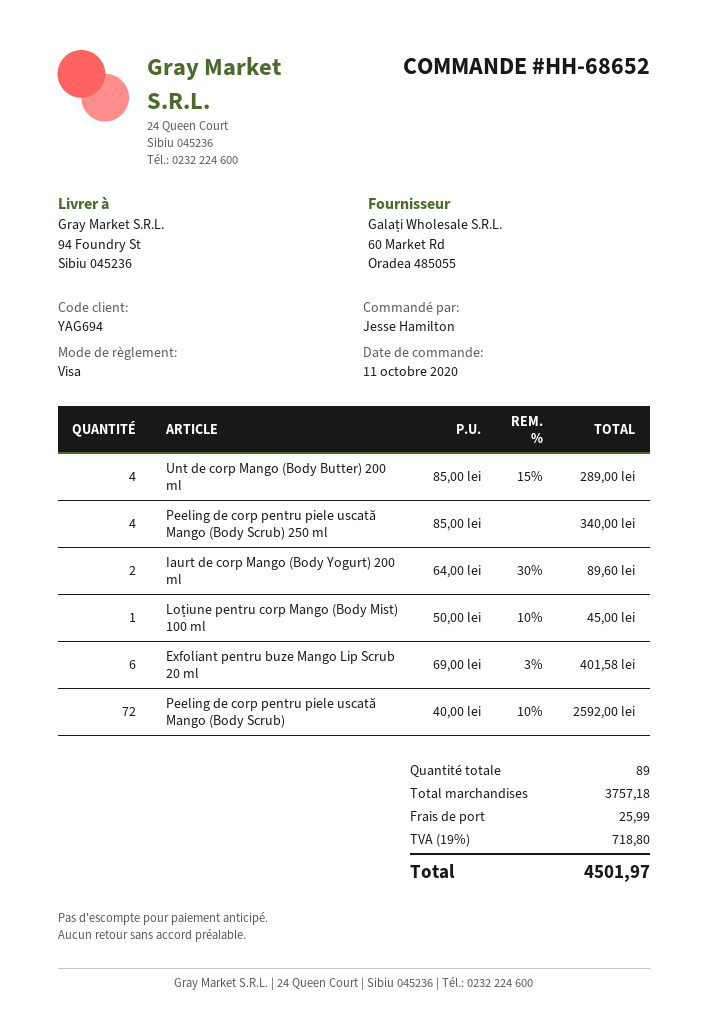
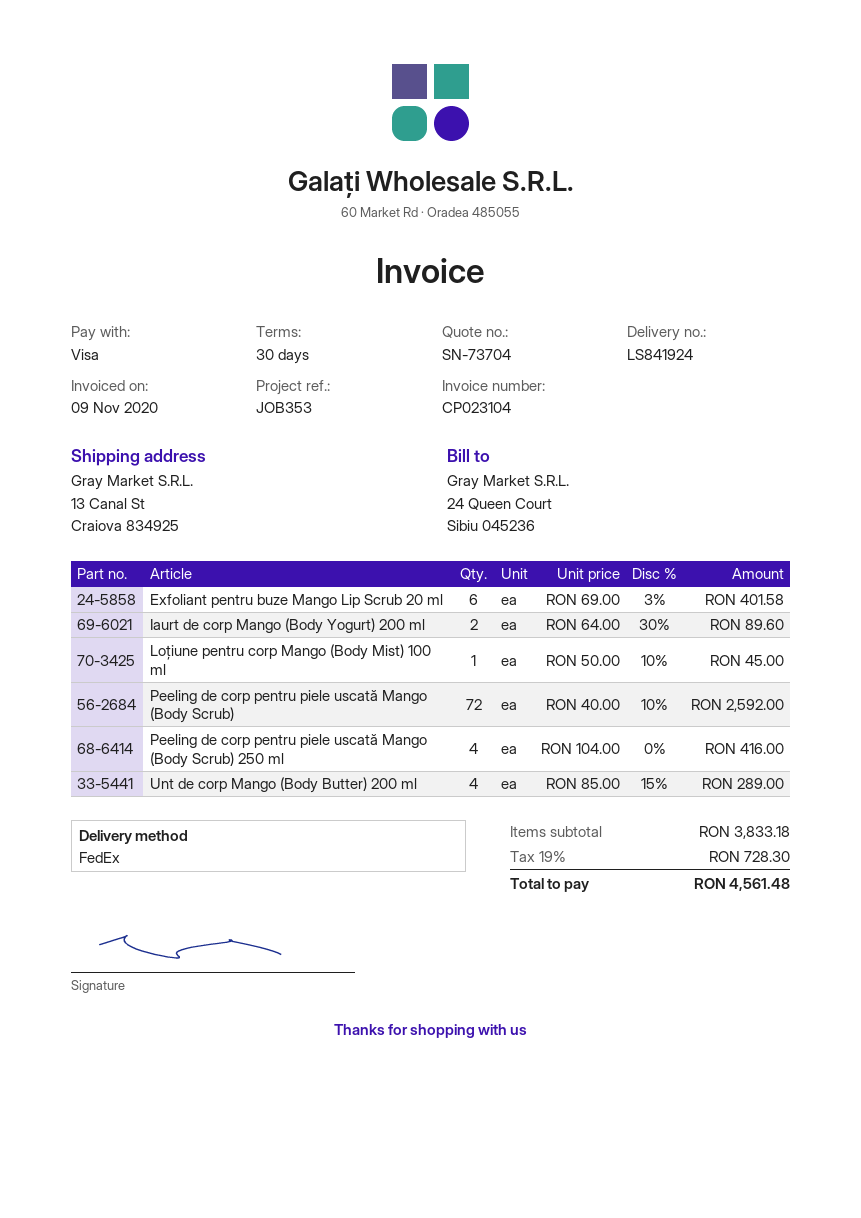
ship to: 94 Foundry St, Sibiu 045236 -> 13 Canal St, Craiova 834925
Peeling de corp pentru piele uscată Mango (Body Scrub) 250 ml: 4 x 85.00 = 340.00 -> 4 x 104.00 = 416.00
subtotal: 3757.18 -> 3833.18
shipping: 25.99 -> none
tax: 19% = 718.80 -> 19% = 728.30
total: 4501.97 -> 4561.48

